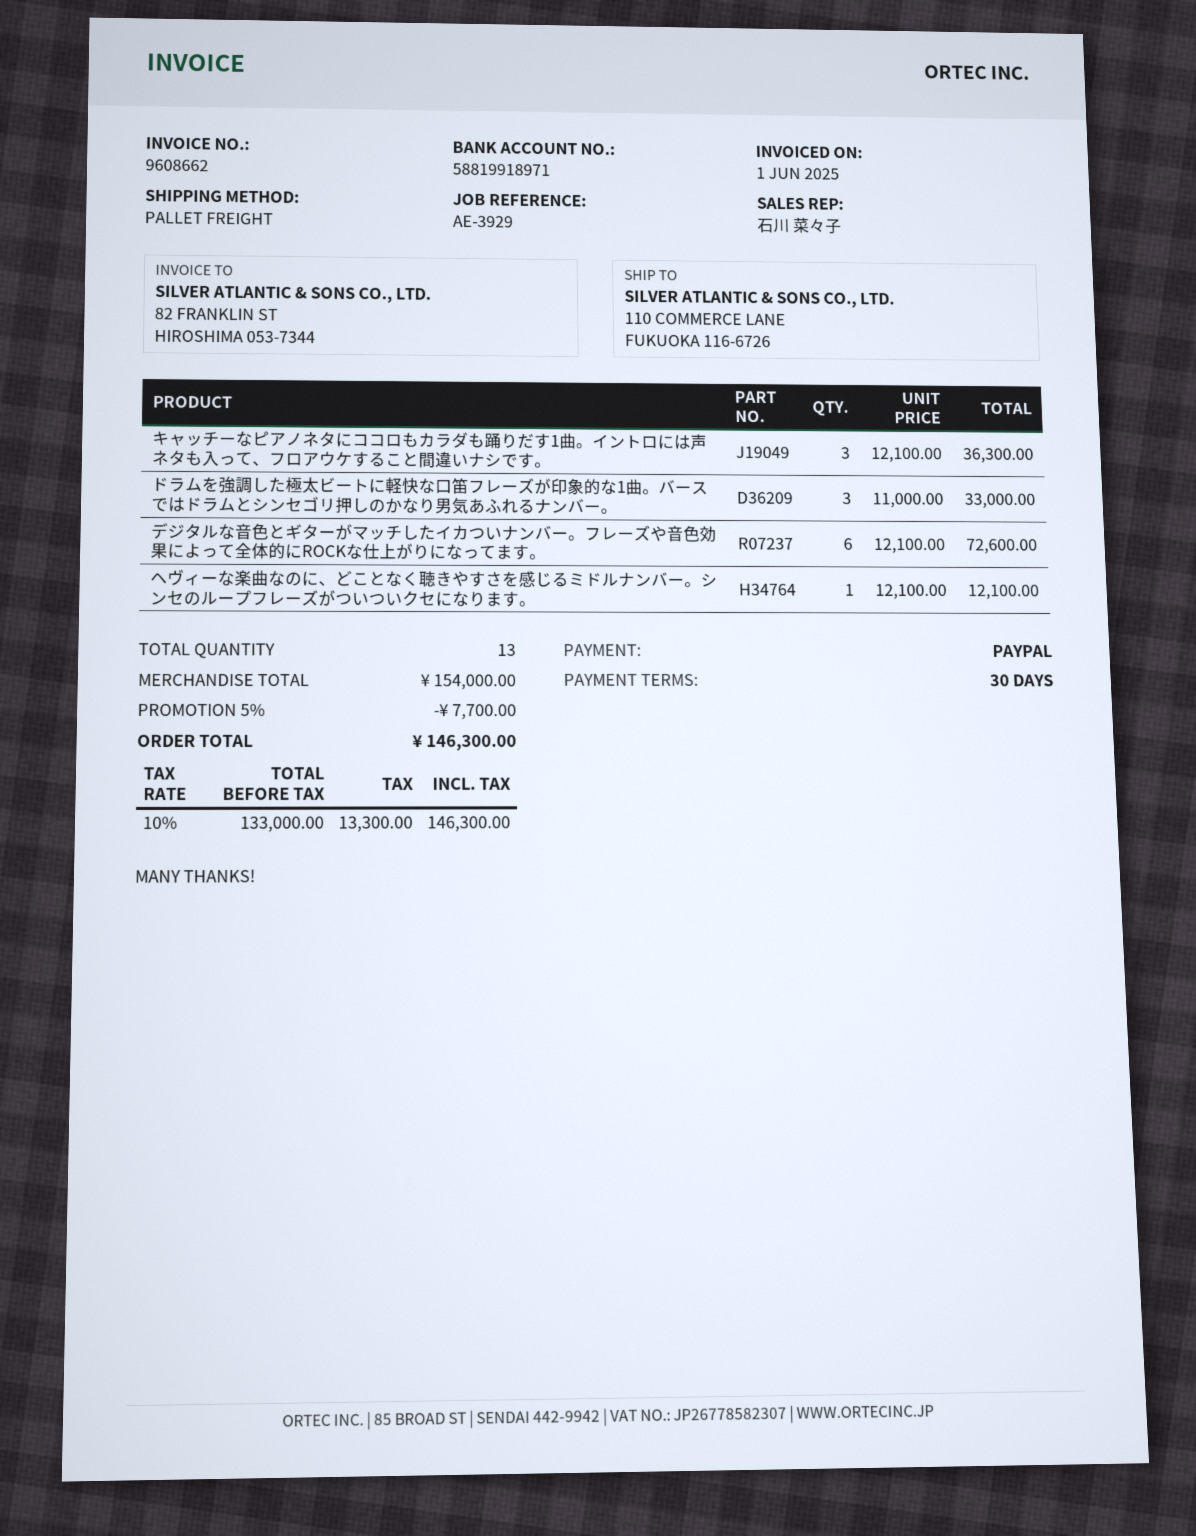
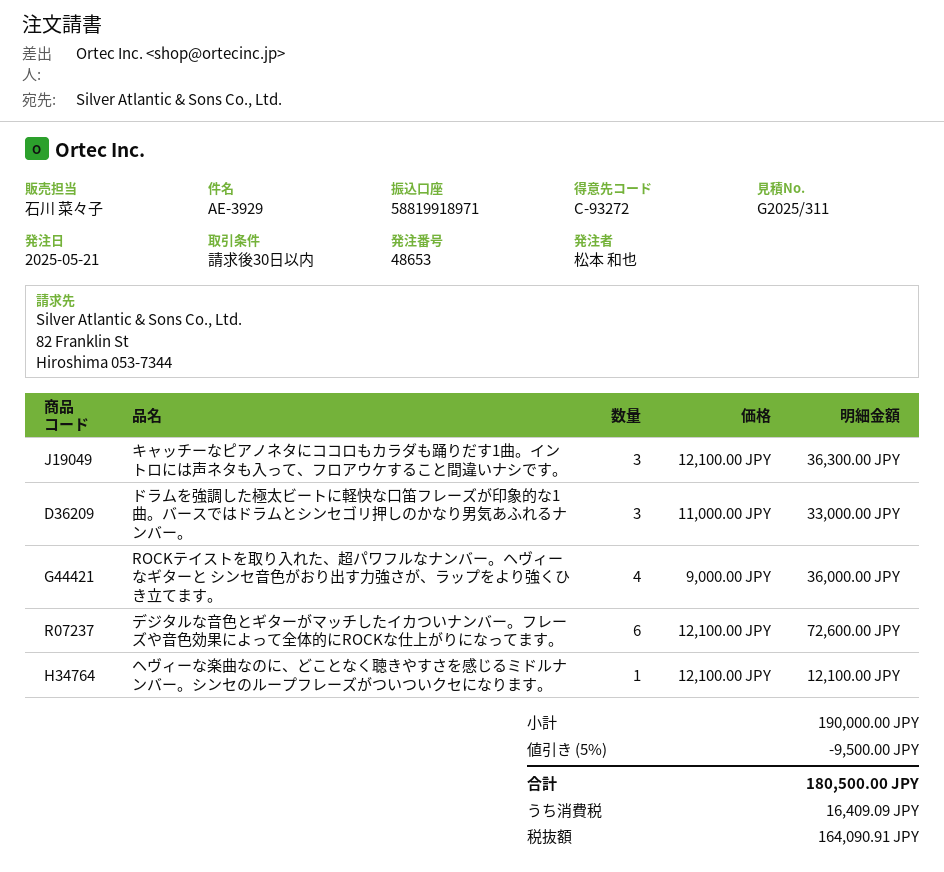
ROCKテイストを取り入れた、超パワフルなナンバー。ヘヴィーなギターと シンセ音色がおり出す力強さが、ラップをより強くひき立てます。: none -> 4 x 9000.00 = 36000.00
subtotal: 154000.00 -> 190000.00
discount: 5% = 7700.00 -> 5% = 9500.00
net: 133000.00 -> 164090.91
tax: 13300.00 -> 16409.09
total: 146300.00 -> 180500.00

